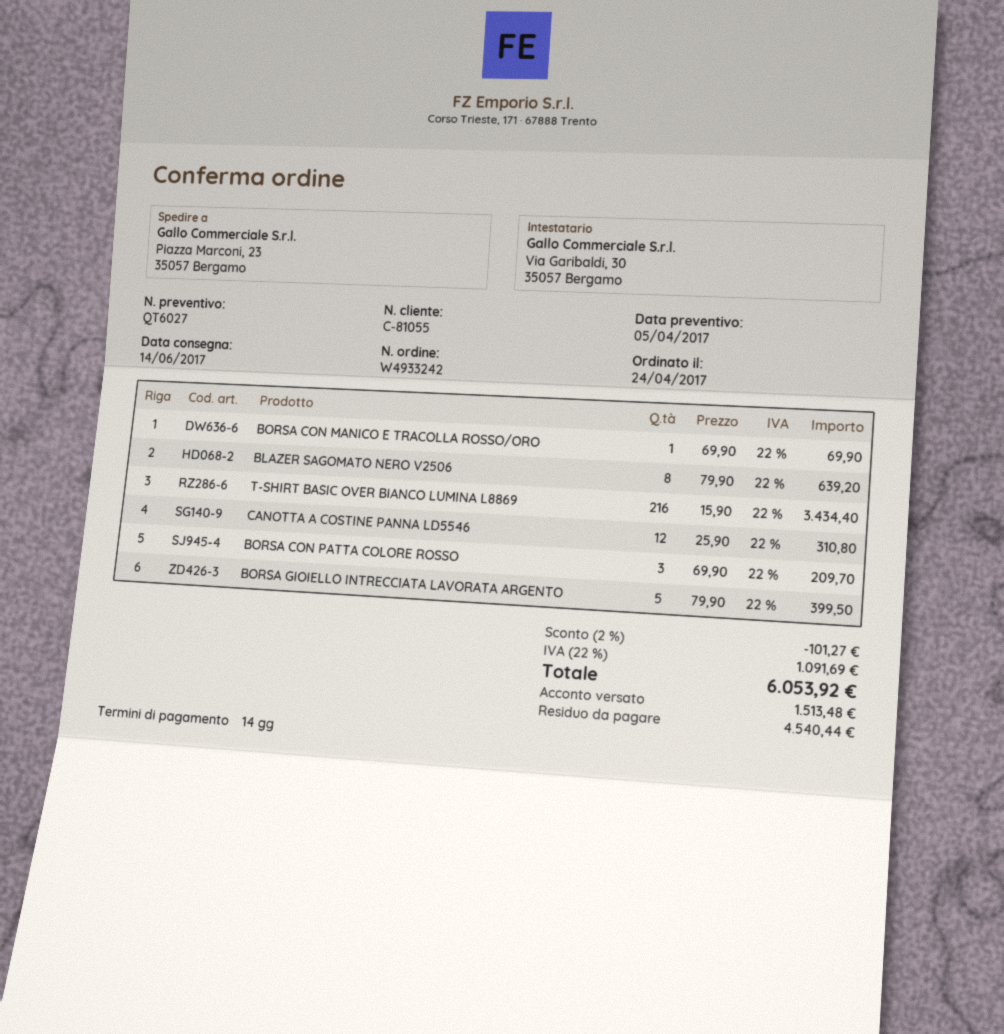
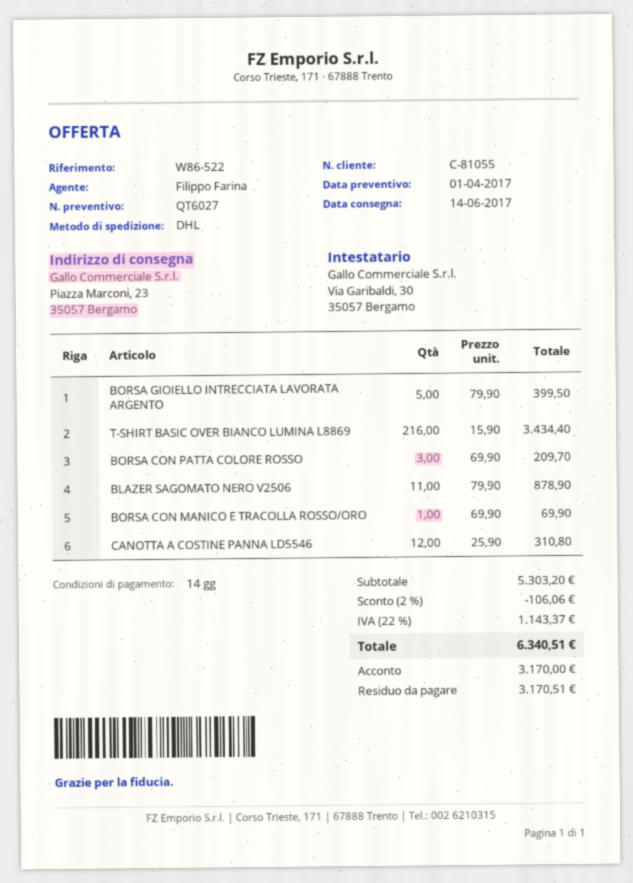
quote date: 2017-04-05 -> 2017-04-01
BLAZER SAGOMATO NERO V2506: 8 x 79.90 = 639.20 -> 11 x 79.90 = 878.90
discount: 2% = 101.27 -> 2% = 106.06
tax: 22% = 1091.69 -> 22% = 1143.37
total: 6053.92 -> 6340.51
deposit: 1513.48 -> 3170.00
balance: 4540.44 -> 3170.51

